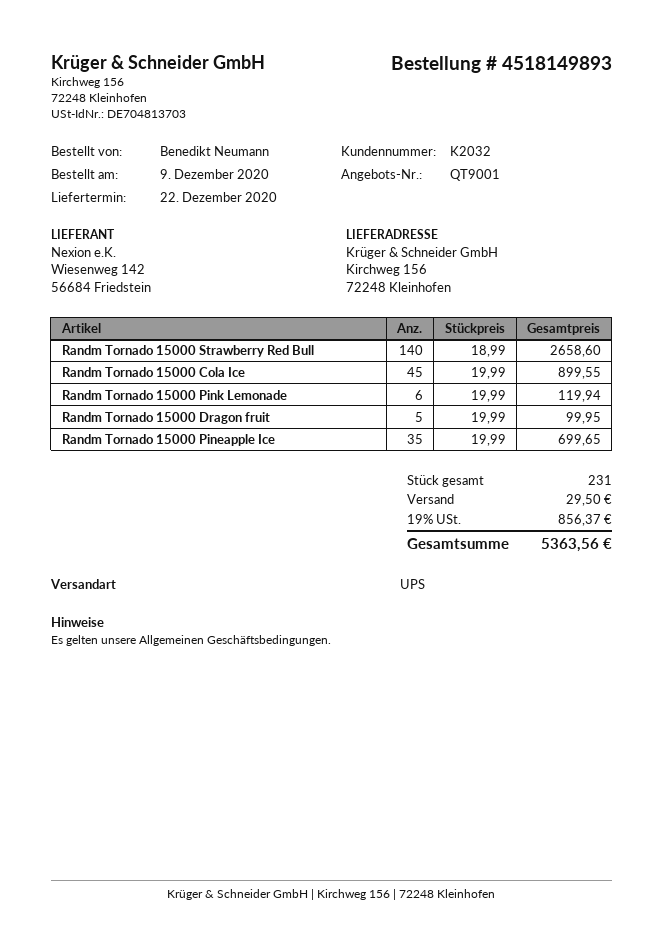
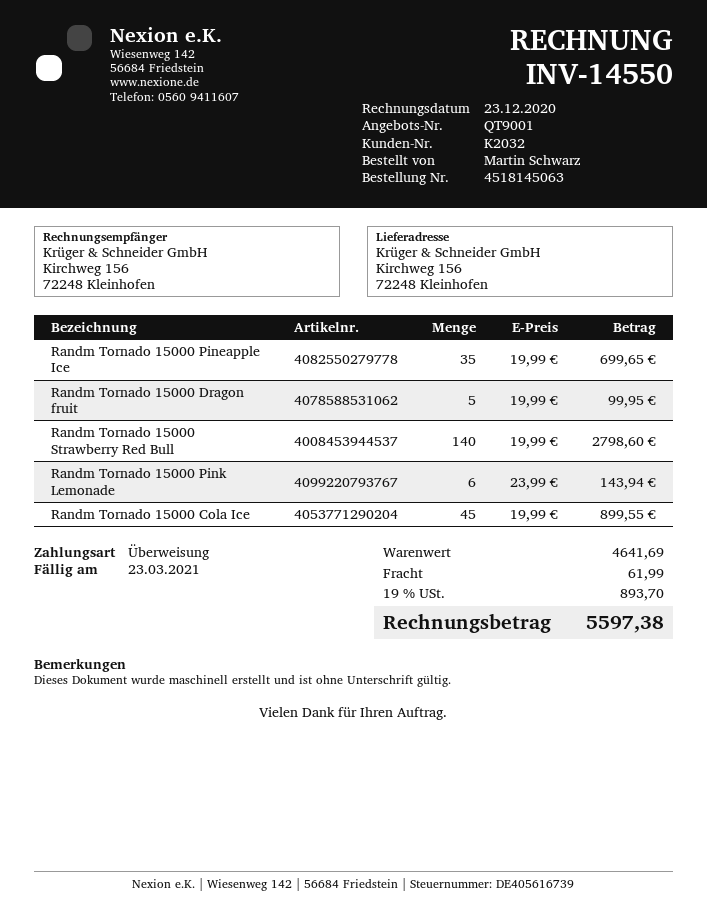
order number: 4518149893 -> 4518145063
ordered by: Benedikt Neumann -> Martin Schwarz
Randm Tornado 15000 Strawberry Red Bull: 140 x 18.99 = 2658.60 -> 140 x 19.99 = 2798.60
Randm Tornado 15000 Pink Lemonade: 6 x 19.99 = 119.94 -> 6 x 23.99 = 143.94
shipping: 29.50 -> 61.99
tax: 19% = 856.37 -> 19% = 893.70
total: 5363.56 -> 5597.38

